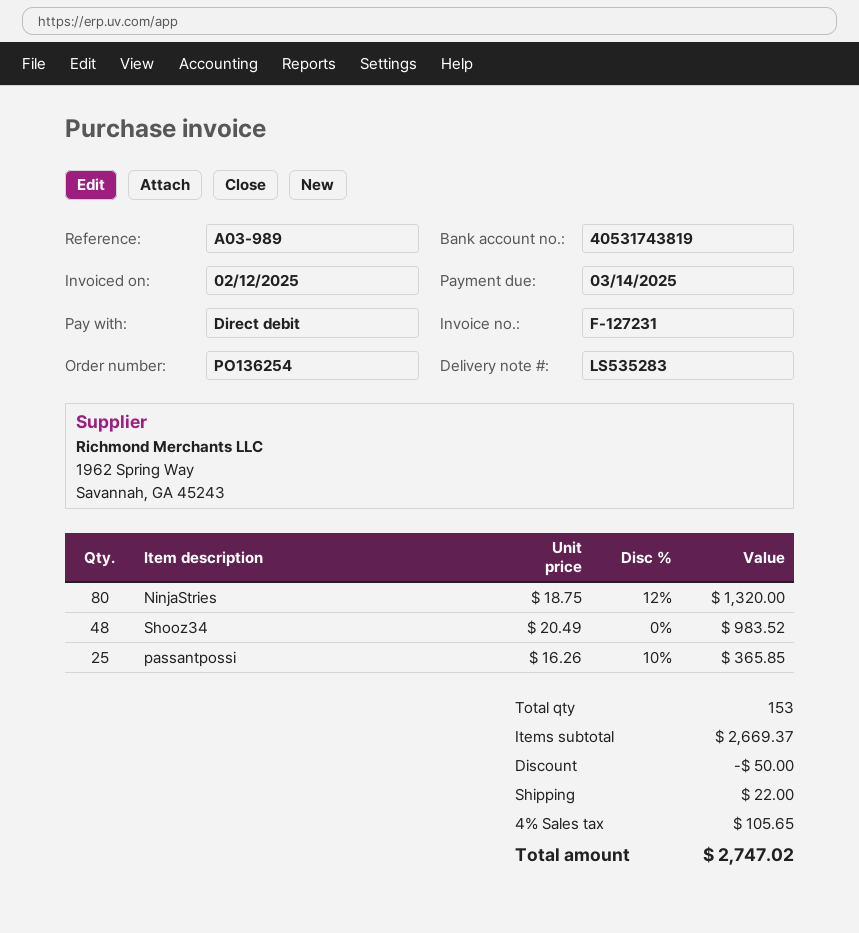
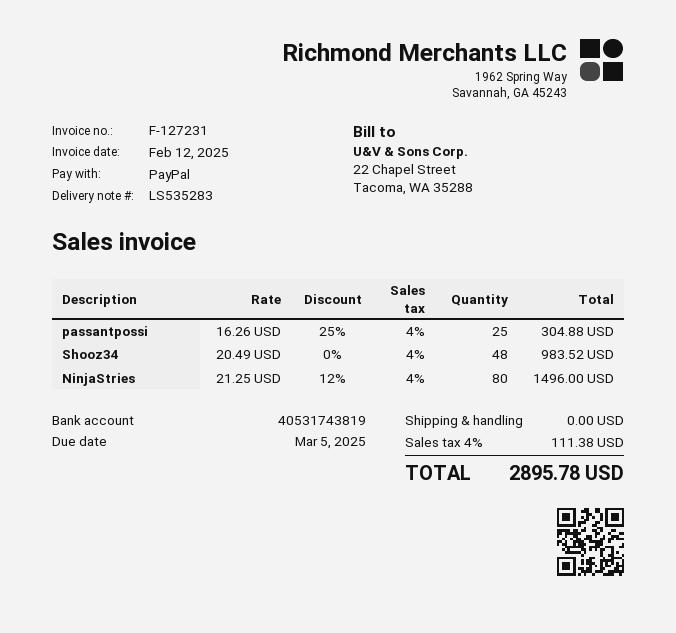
due date: 2025-03-14 -> 2025-03-05
payment method: direct debit -> PayPal
NinjaStries: 80 x 18.75 - 12% = 1320.00 -> 80 x 21.25 - 12% = 1496.00
passantpossi: 25 x 16.26 - 10% = 365.85 -> 25 x 16.26 - 25% = 304.88
discount: 50.00 -> none
shipping: 22.00 -> 0.00
tax: 4% = 105.65 -> 4% = 111.38
total: 2747.02 -> 2895.78

